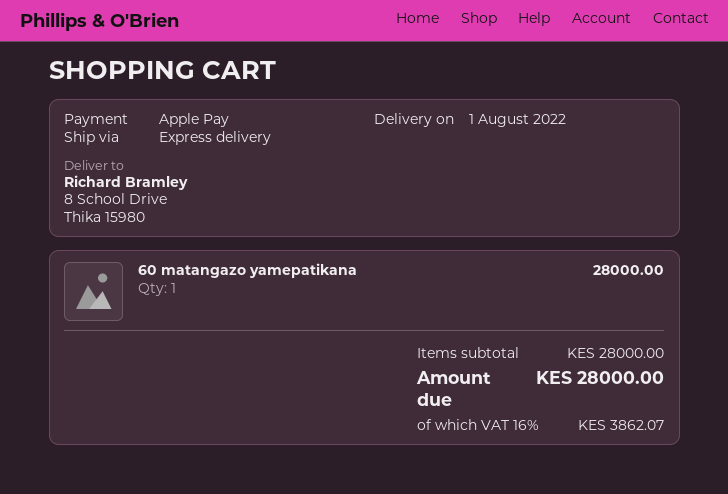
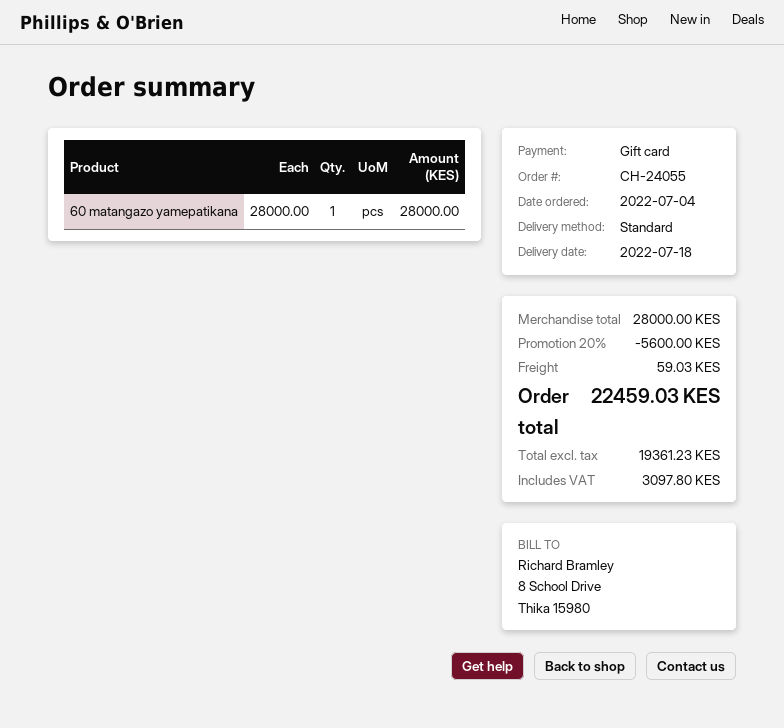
delivery date: 2022-08-01 -> 2022-07-18
payment method: Apple Pay -> gift card
shipping method: express -> standard
discount: none -> 20% = 5600.00
shipping: none -> 59.03
tax: 3862.07 -> 3097.80
total: 28000.00 -> 22459.03

